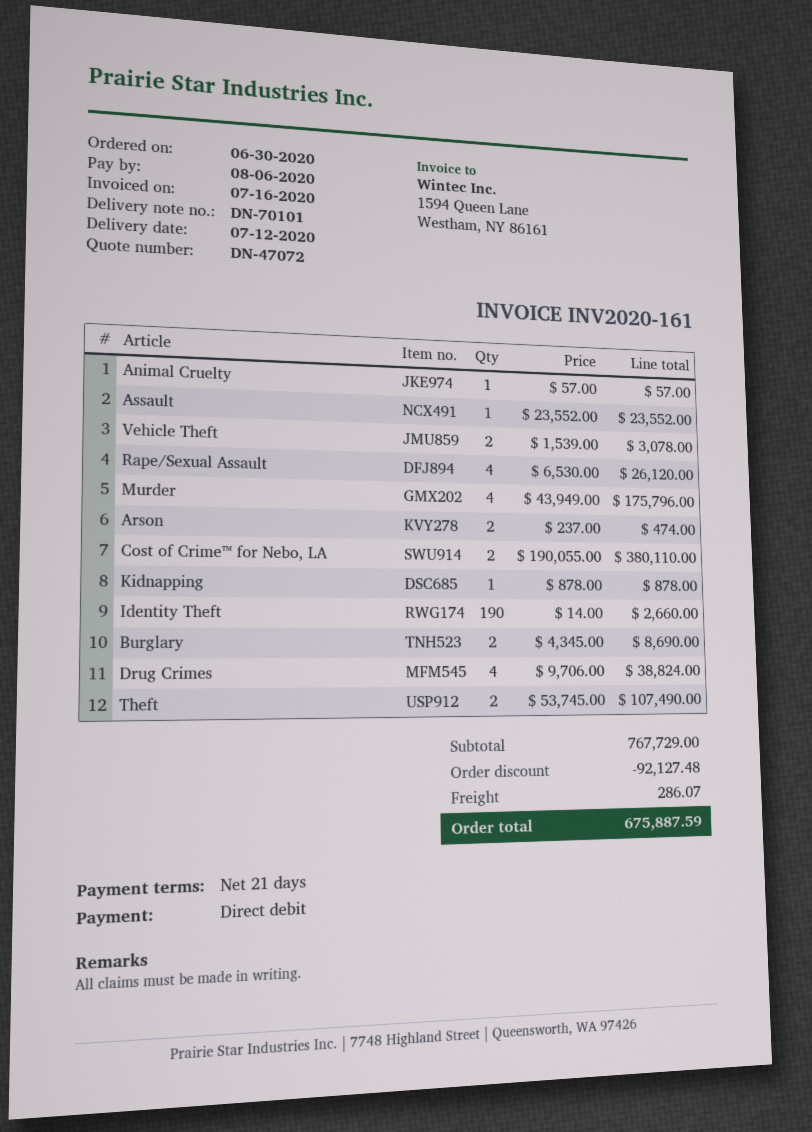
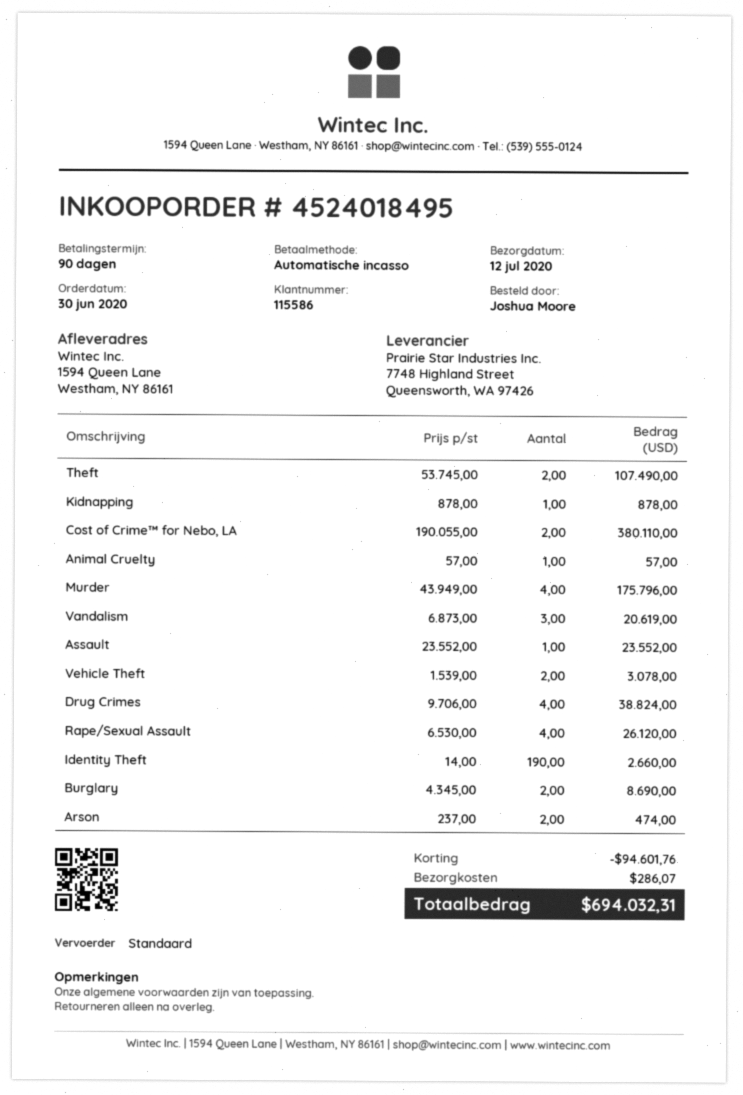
payment terms: 21 days -> 90 days
Vandalism: none -> 3 x 6873.00 = 20619.00
discount: 92127.48 -> 94601.76
total: 675887.59 -> 694032.31

